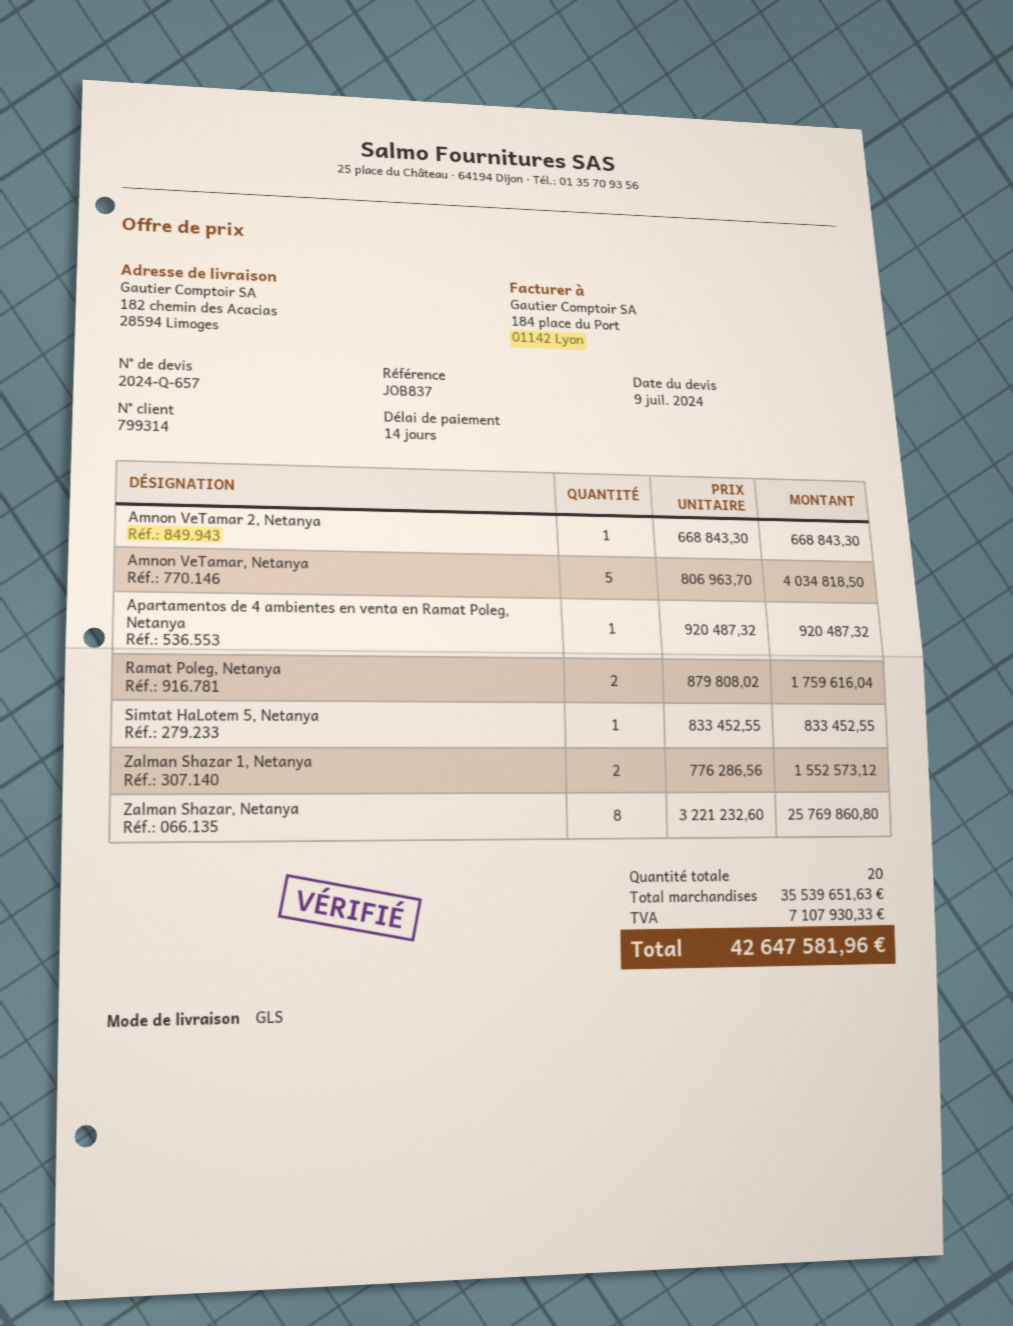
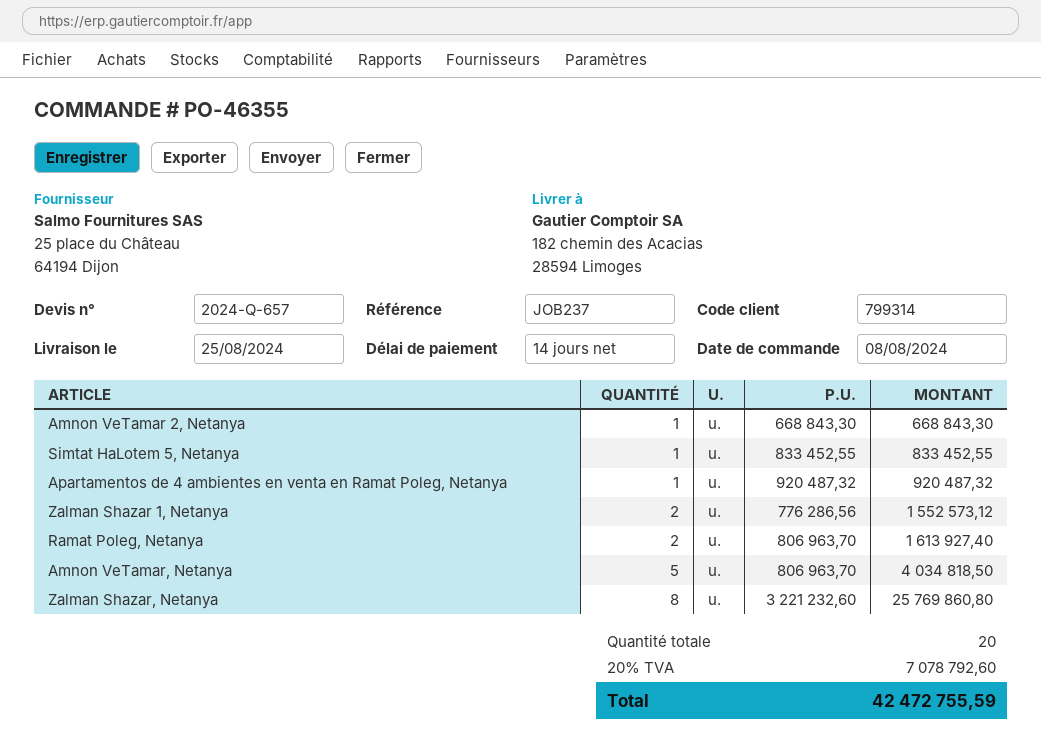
reference: JOB837 -> JOB237
Ramat Poleg, Netanya: 2 x 879808.02 = 1759616.04 -> 2 x 806963.70 = 1613927.40
tax: 7107930.33 -> 7078792.60
total: 42647581.96 -> 42472755.59

